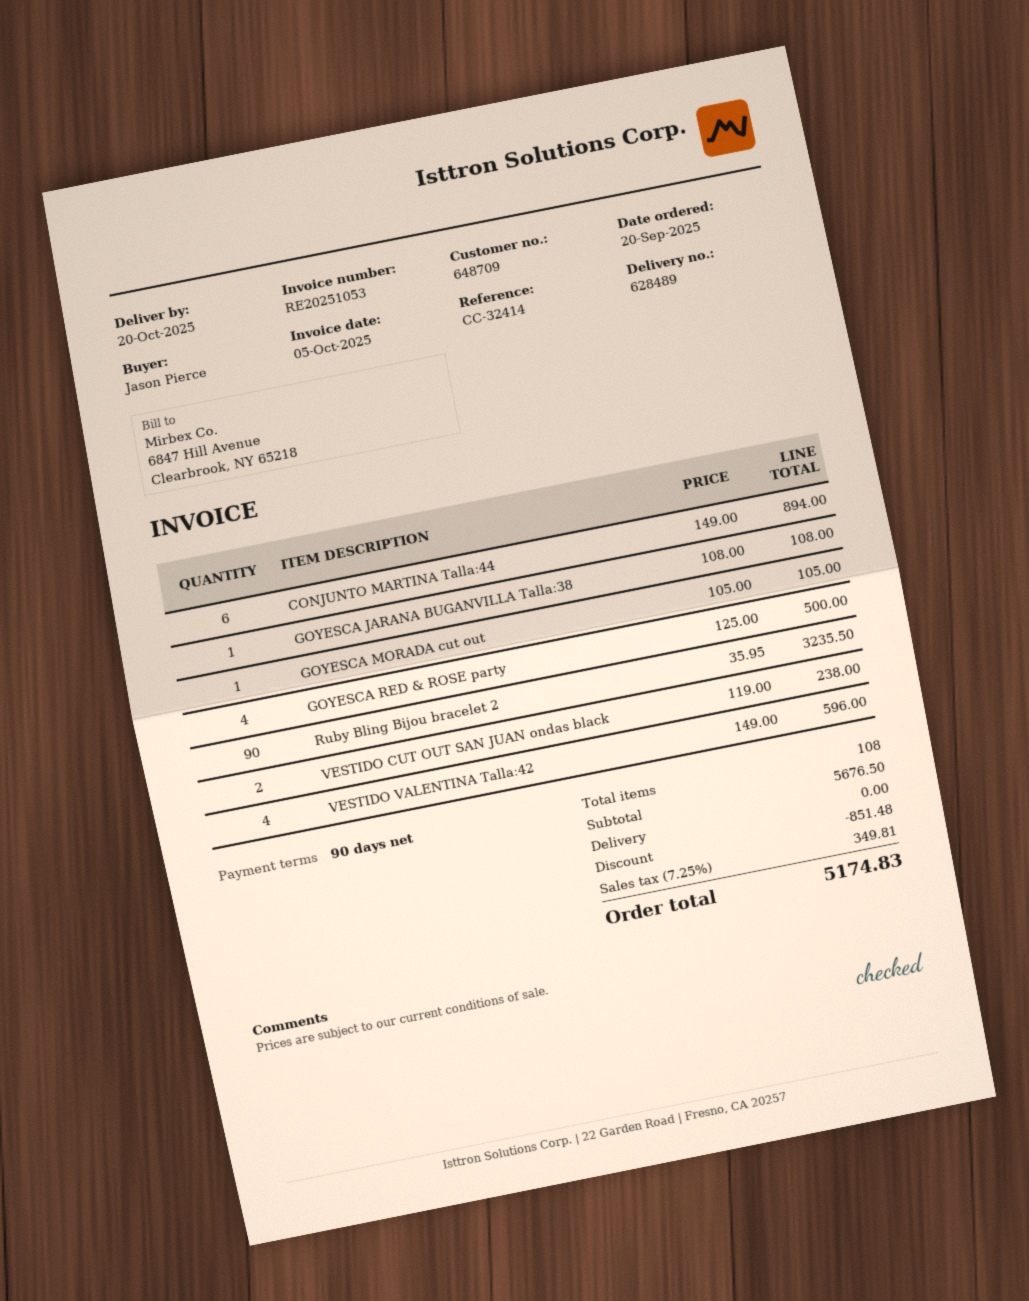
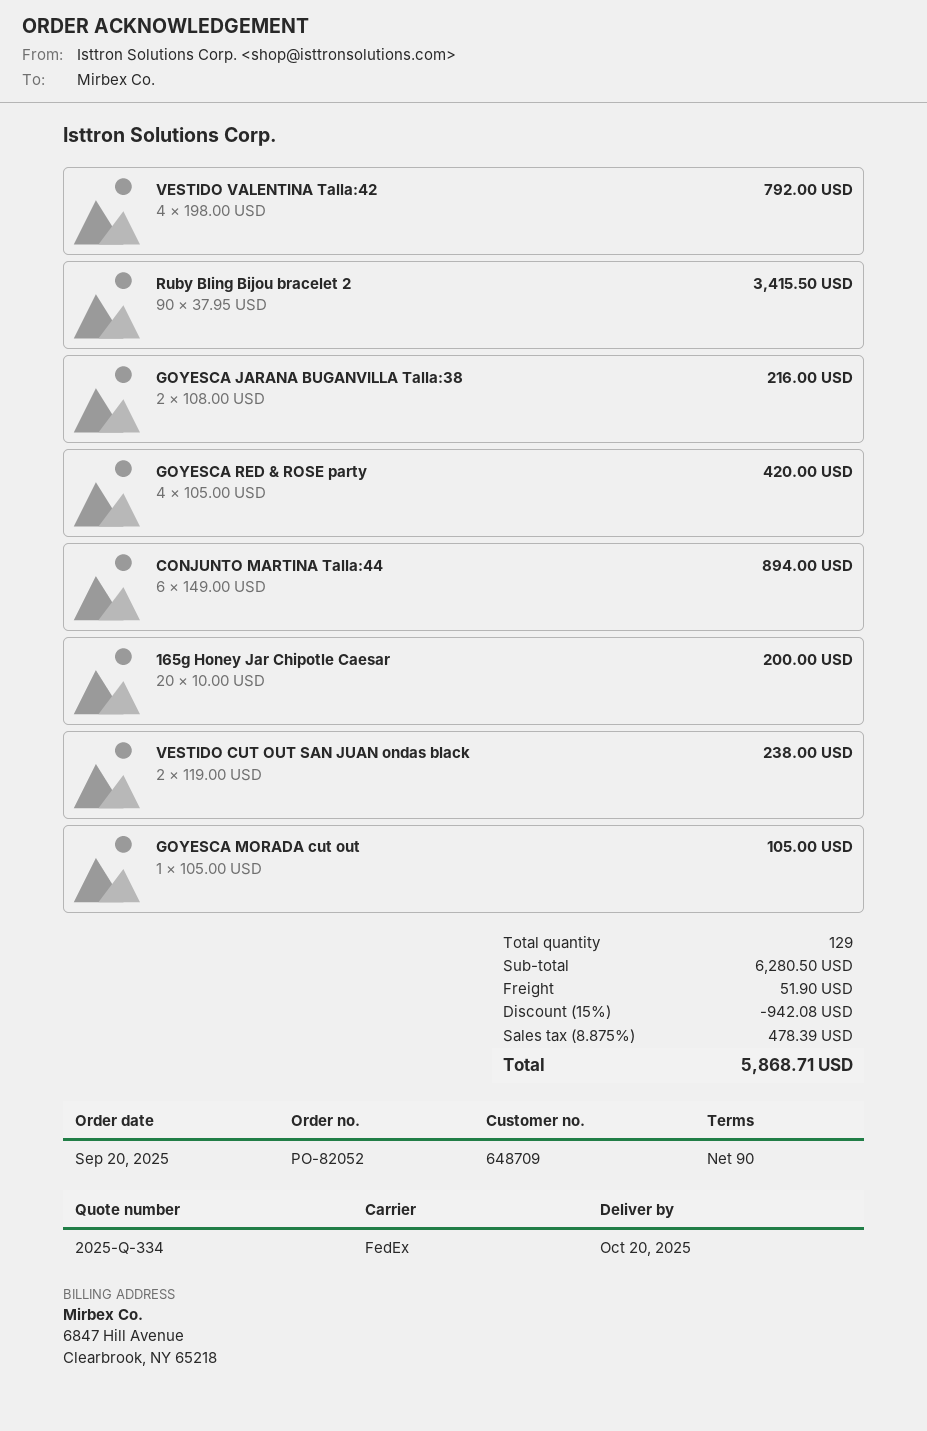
GOYESCA JARANA BUGANVILLA Talla:38: 1 x 108.00 = 108.00 -> 2 x 108.00 = 216.00
GOYESCA RED & ROSE party: 4 x 125.00 = 500.00 -> 4 x 105.00 = 420.00
Ruby Bling Bijou bracelet 2: 90 x 35.95 = 3235.50 -> 90 x 37.95 = 3415.50
VESTIDO VALENTINA Talla:42: 4 x 149.00 = 596.00 -> 4 x 198.00 = 792.00
165g Honey Jar Chipotle Caesar: none -> 20 x 10.00 = 200.00
total quantity: 108 -> 129
subtotal: 5676.50 -> 6280.50
discount: 851.48 -> 942.08
shipping: 0.00 -> 51.90
tax: 7.25% = 349.81 -> 8.875% = 478.39
total: 5174.83 -> 5868.71

